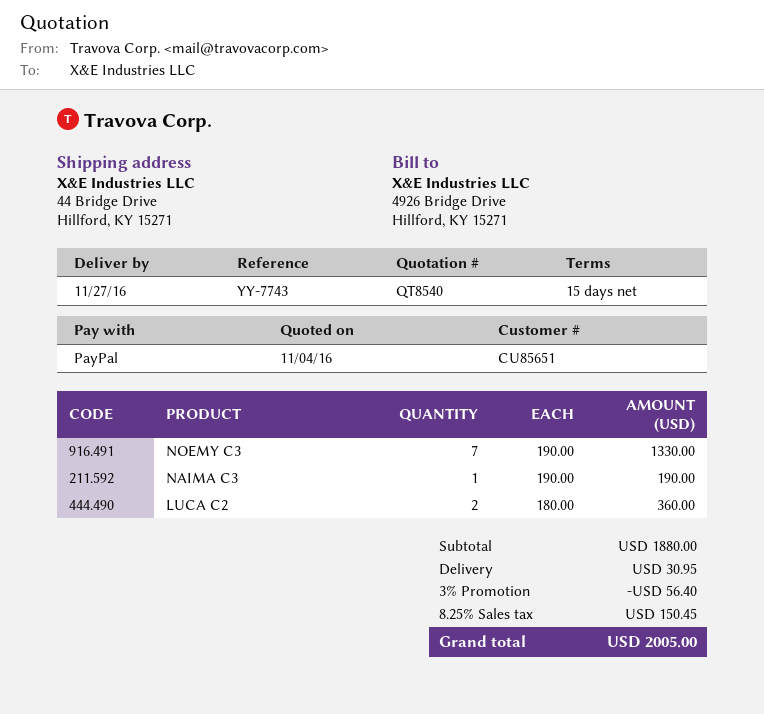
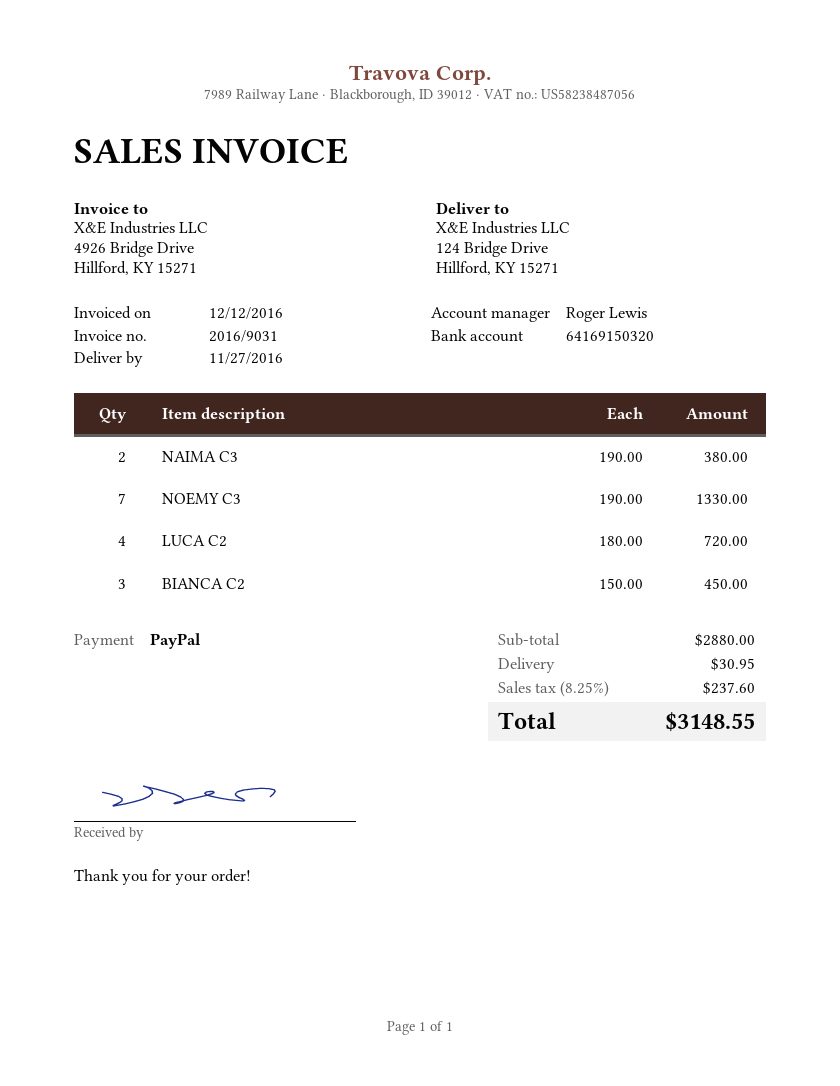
ship to: 44 Bridge Drive, Hillford, KY 15271 -> 124 Bridge Drive, Hillford, KY 15271
NAIMA C3: 1 x 190.00 = 190.00 -> 2 x 190.00 = 380.00
LUCA C2: 2 x 180.00 = 360.00 -> 4 x 180.00 = 720.00
BIANCA C2: none -> 3 x 150.00 = 450.00
subtotal: 1880.00 -> 2880.00
discount: 3% = 56.40 -> none
tax: 8.25% = 150.45 -> 8.25% = 237.60
total: 2005.00 -> 3148.55

